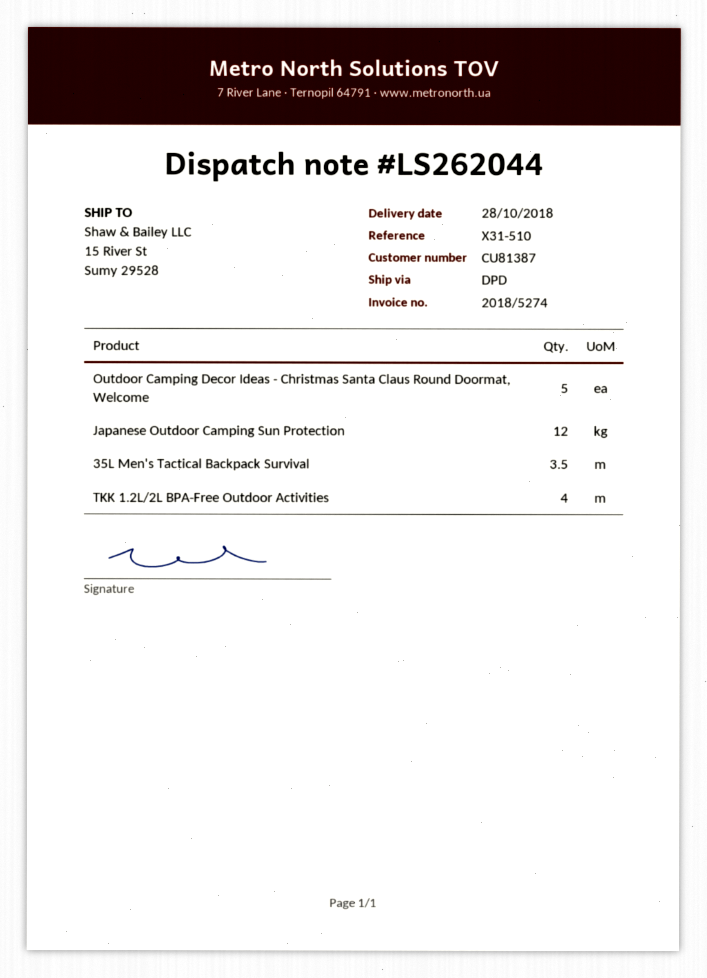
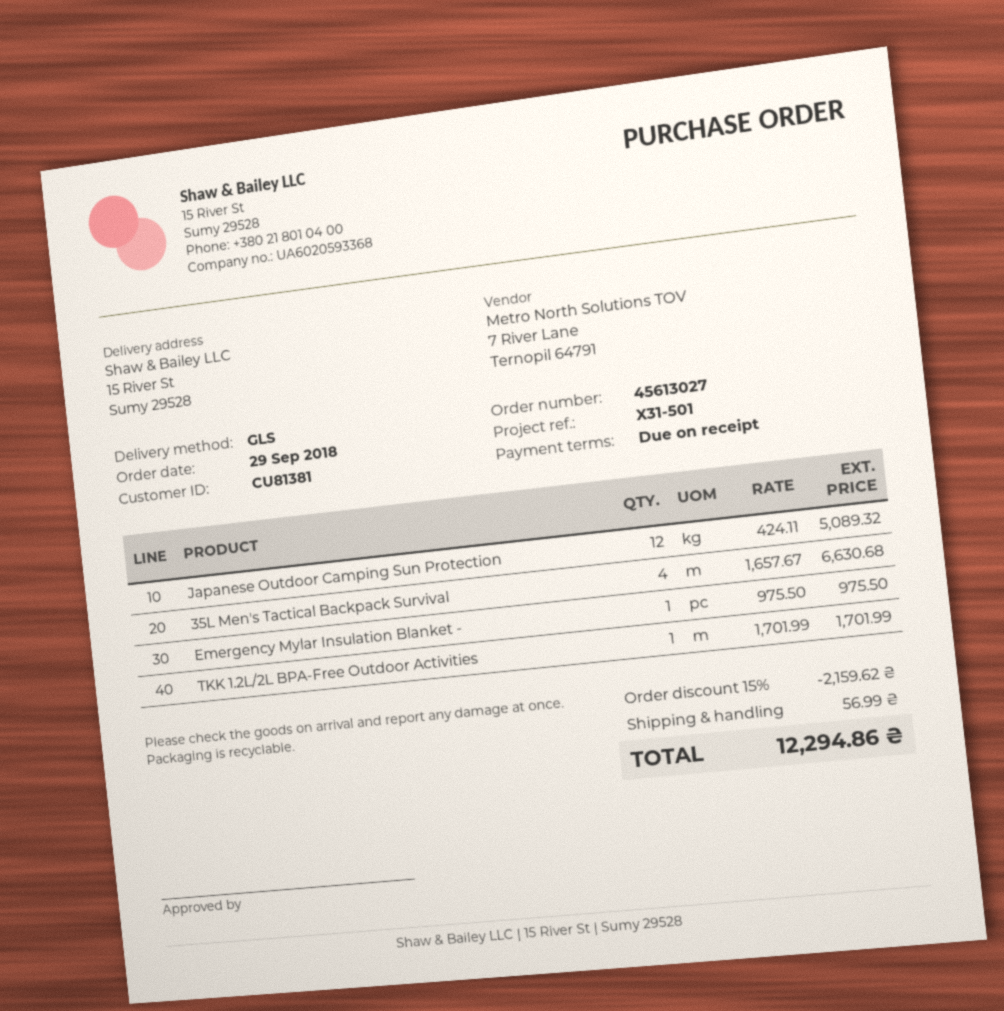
customer number: CU81387 -> CU81381
reference: X31-510 -> X31-501
shipping method: DPD -> GLS
Outdoor Camping Decor Ideas - Christmas Santa Claus Round Doormat, Welcome: 5 -> none
35L Men's Tactical Backpack Survival: 3.5 -> 4
TKK 1.2L/2L BPA-Free Outdoor Activities: 4 -> 1
Emergency Mylar Insulation Blanket -: none -> 1

